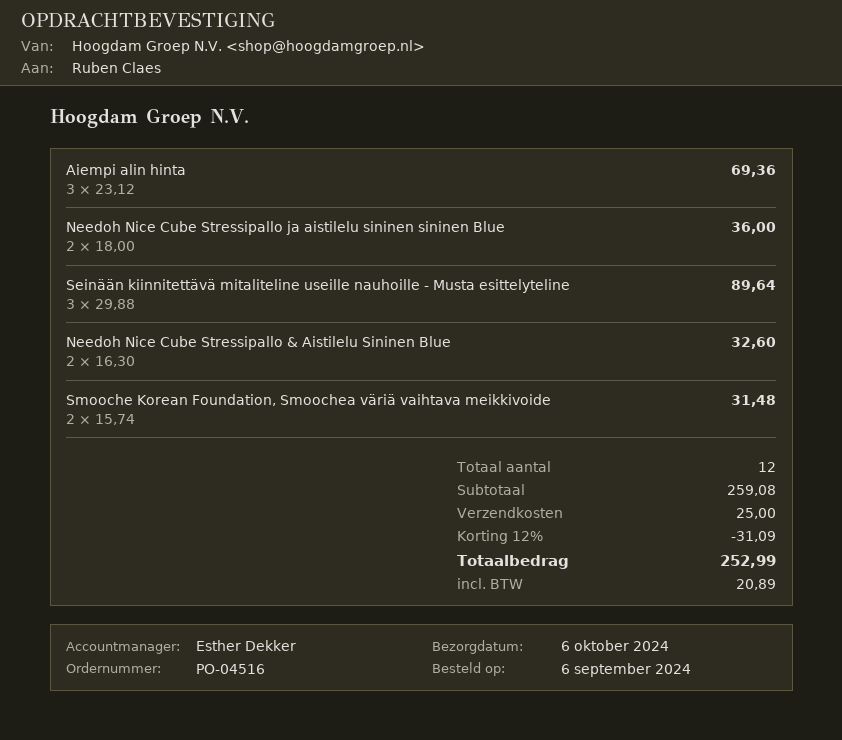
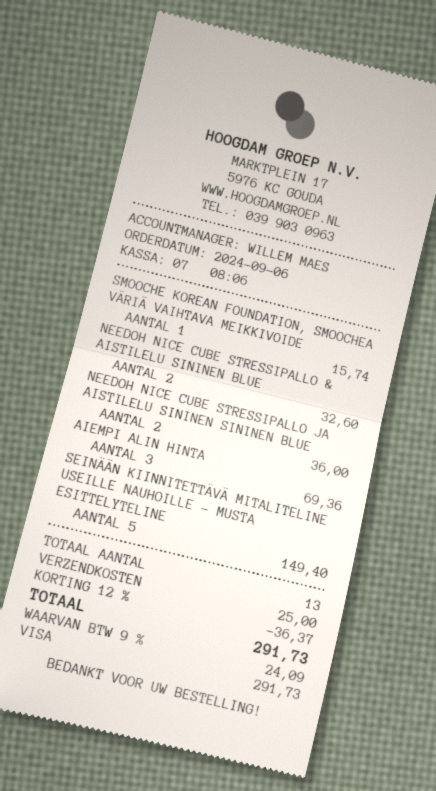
sales rep: Esther Dekker -> WILLEM MAES
Seinään kiinnitettävä mitaliteline useille nauhoille - Musta esittelyteline: 3 for 89.64 -> 5 for 149.40
Smooche Korean Foundation, Smoochea väriä vaihtava meikkivoide: 2 for 31.48 -> 1 for 15.74
total quantity: 12 -> 13
discount: 12% = 31.09 -> 12% = 36.37
tax: 20.89 -> 24.09
total: 252.99 -> 291.73

